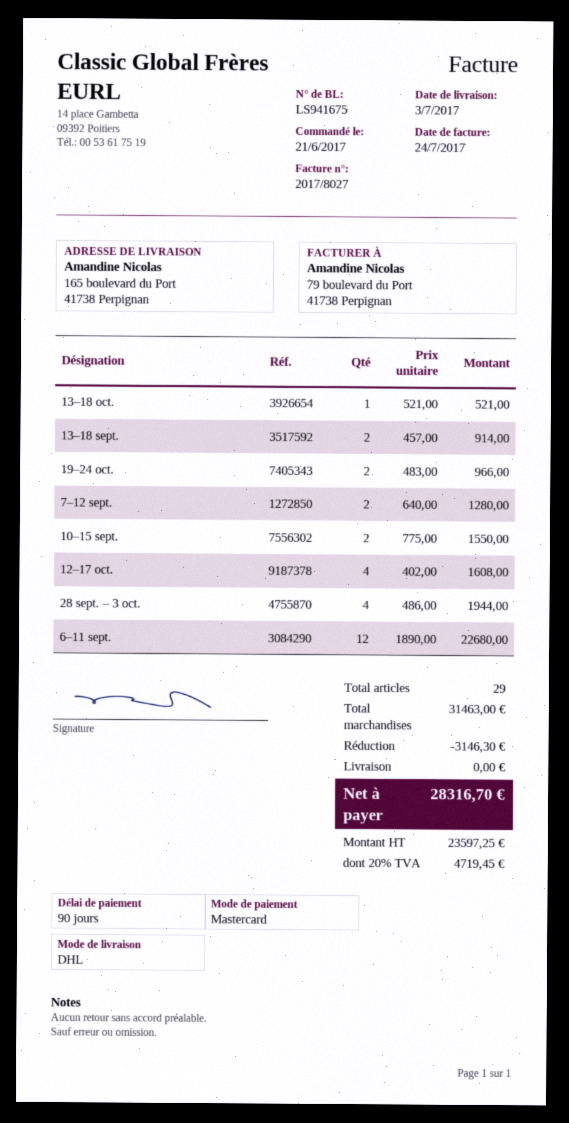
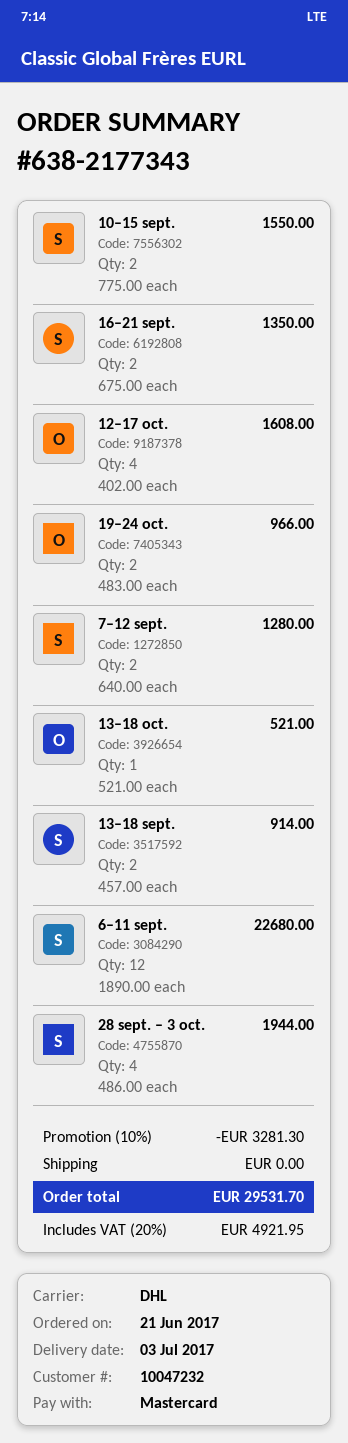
16–21 sept.: none -> 2 x 675.00 = 1350.00
discount: 3146.30 -> 3281.30
tax: 20% = 4719.45 -> 20% = 4921.95
total: 28316.70 -> 29531.70

